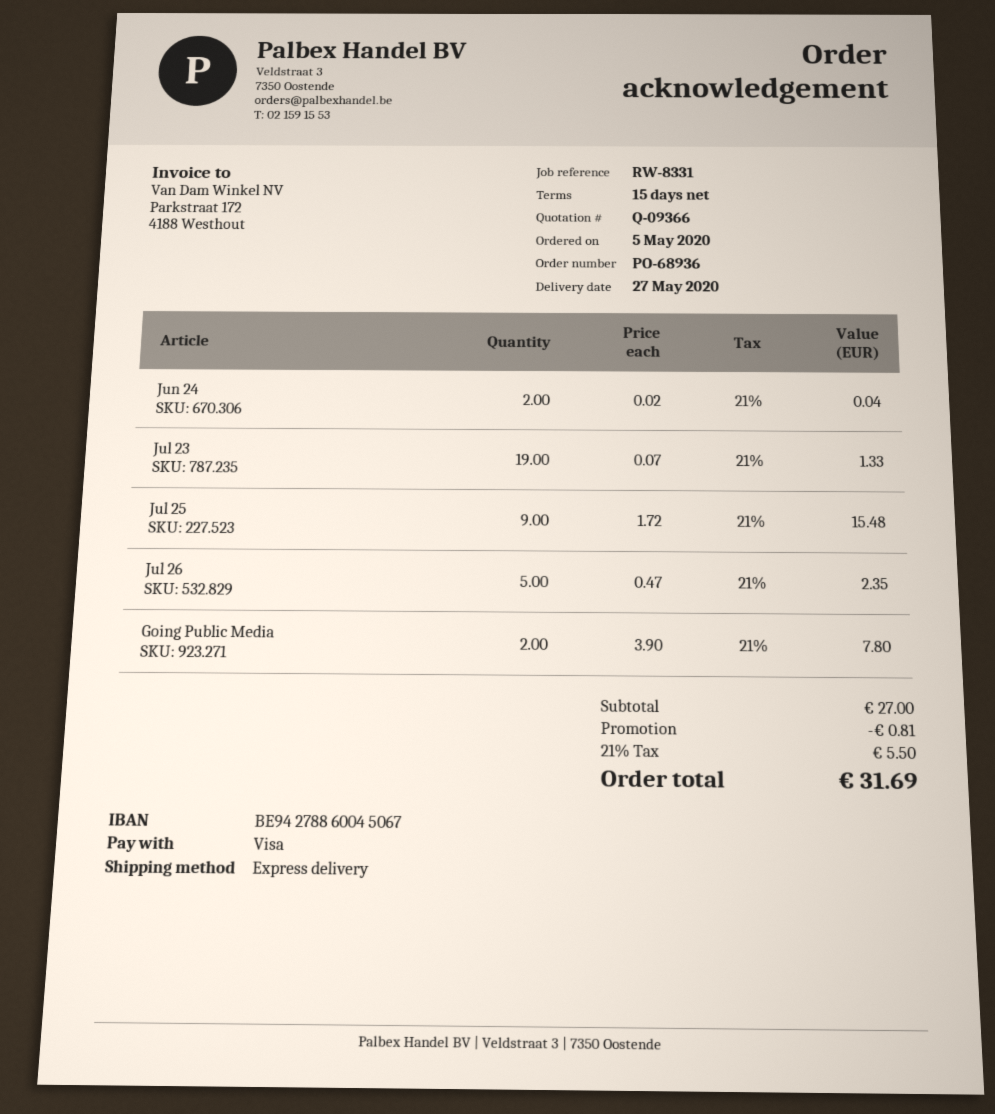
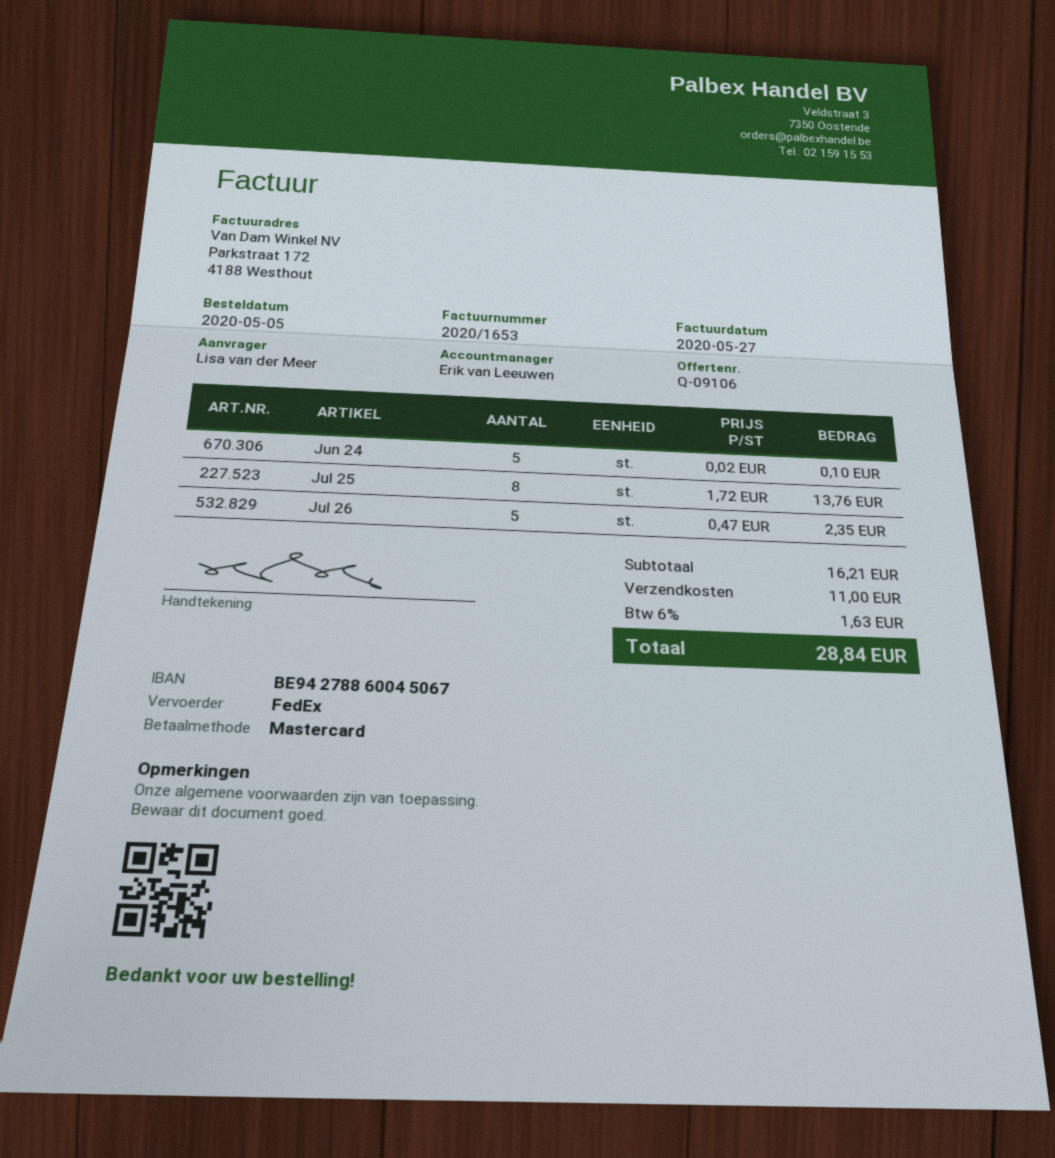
quote number: Q-09366 -> Q-09106
payment method: Visa -> Mastercard
shipping method: express -> FedEx
Jun 24: 2 x 0.02 = 0.04 -> 5 x 0.02 = 0.10
Jul 23: 19 x 0.07 = 1.33 -> none
Jul 25: 9 x 1.72 = 15.48 -> 8 x 1.72 = 13.76
Going Public Media: 2 x 3.90 = 7.80 -> none
subtotal: 27.00 -> 16.21
discount: 0.81 -> none
shipping: none -> 11.00
tax: 21% = 5.50 -> 6% = 1.63
total: 31.69 -> 28.84

